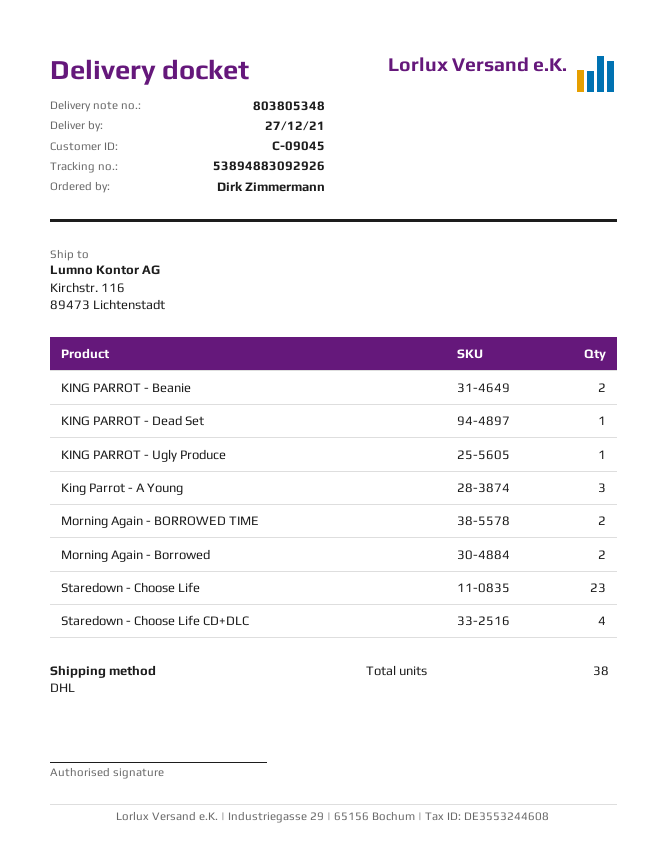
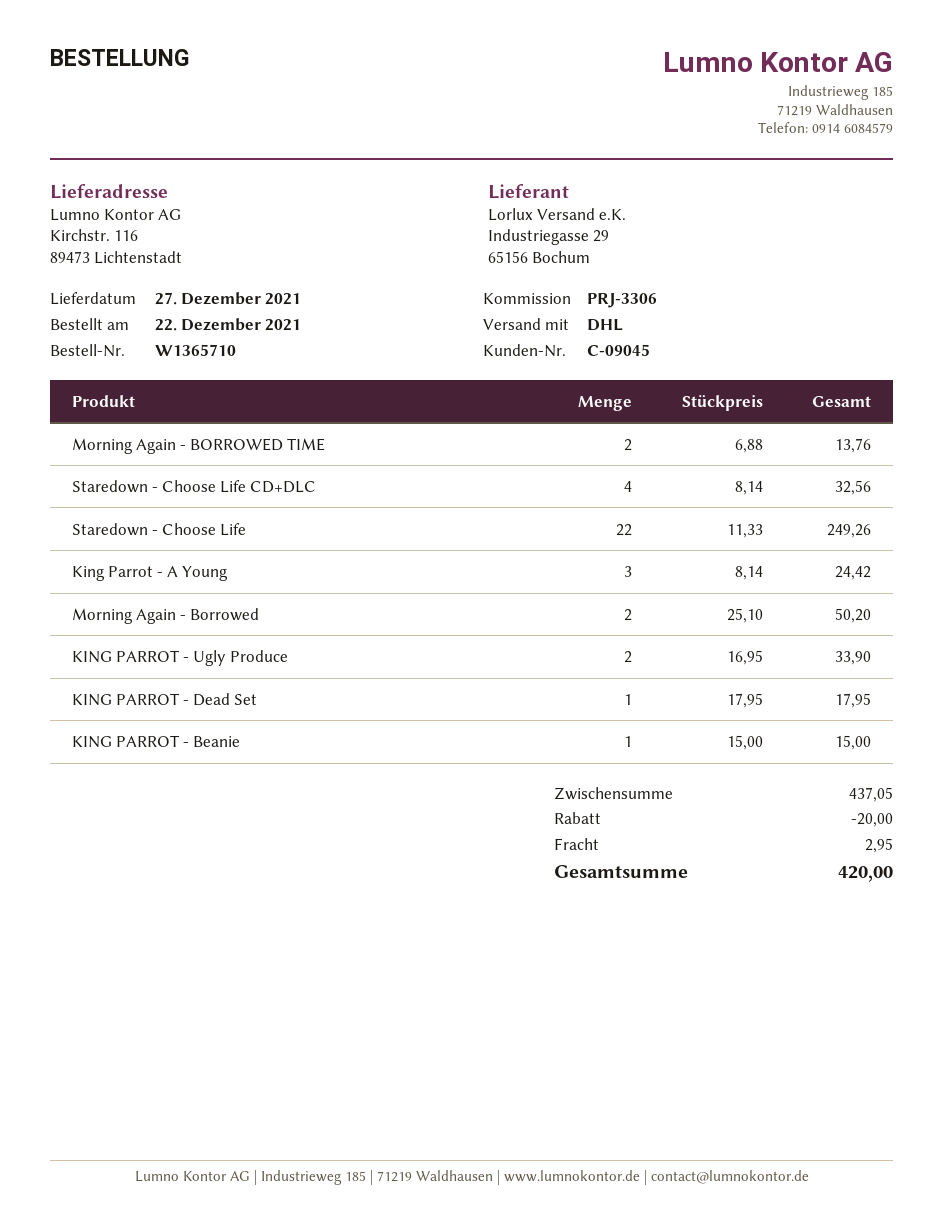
KING PARROT - Beanie: 2 -> 1
KING PARROT - Ugly Produce: 1 -> 2
Staredown - Choose Life: 23 -> 22

